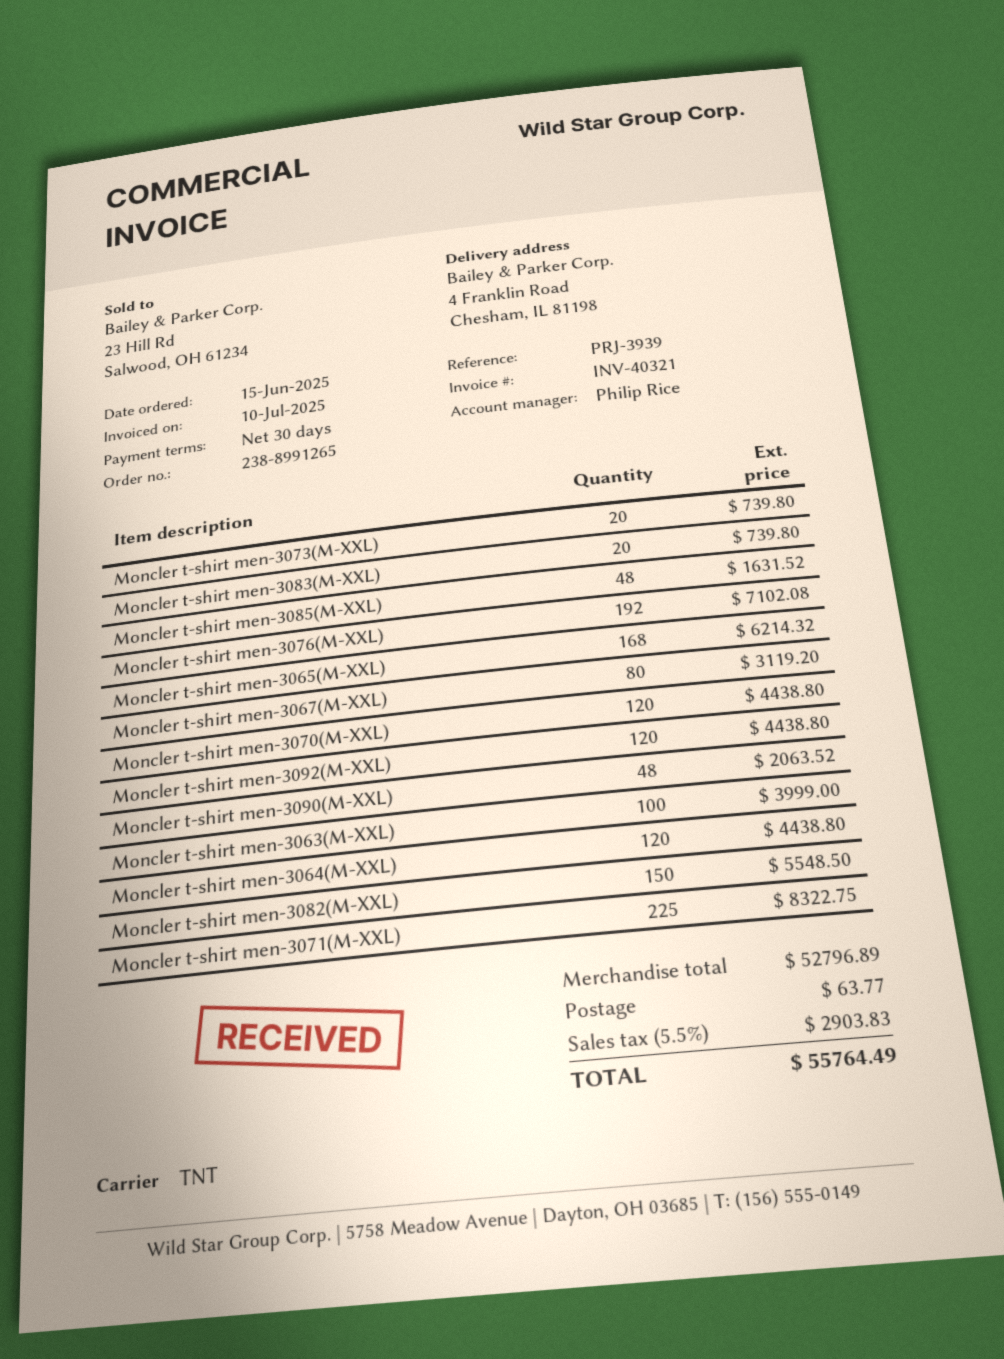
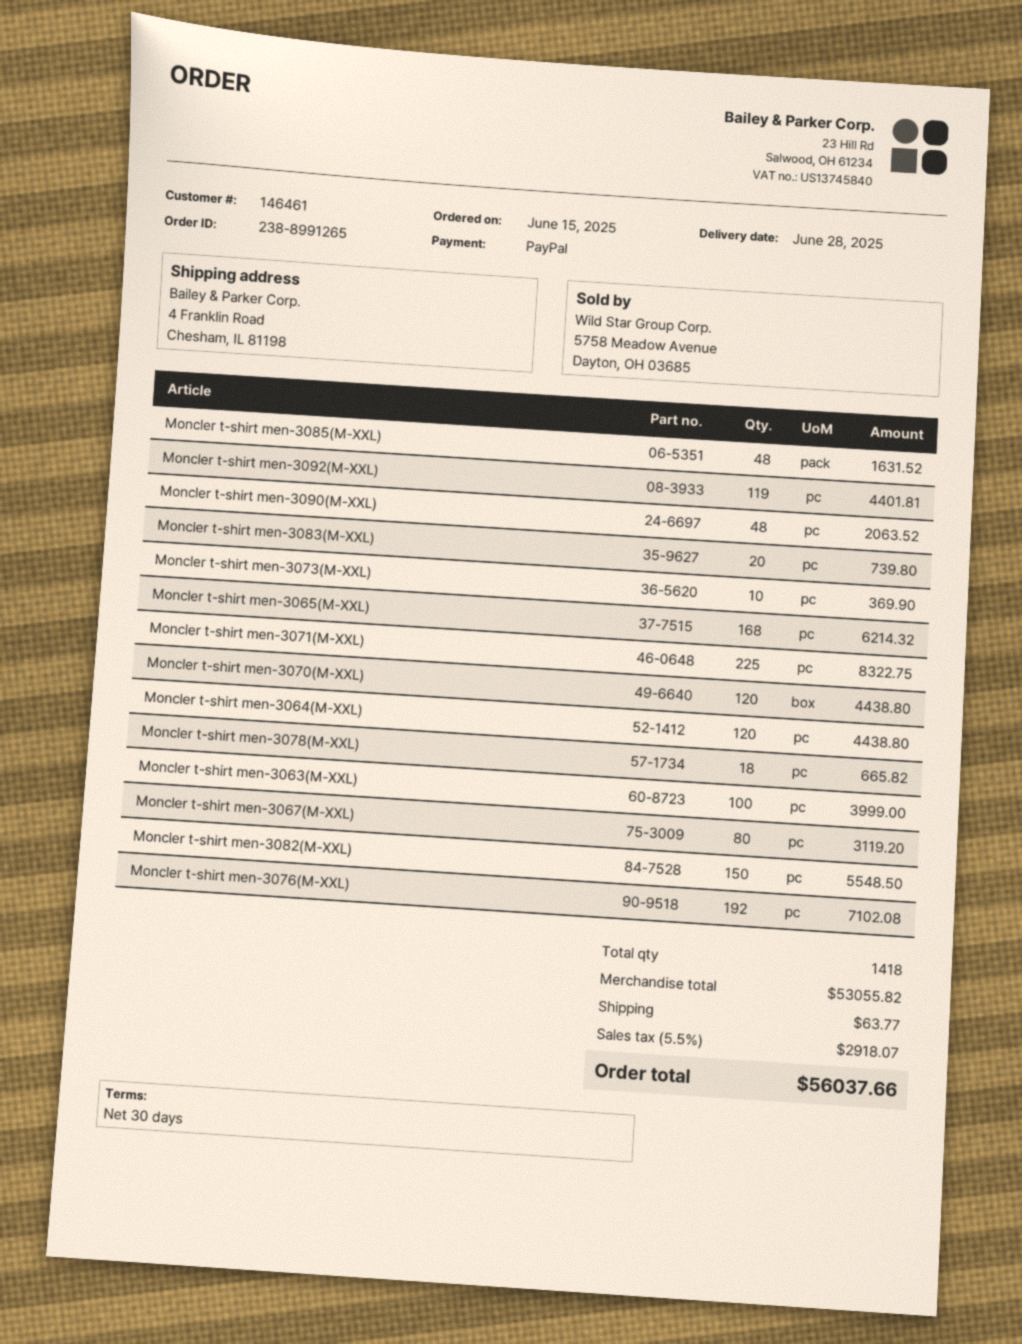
Moncler t-shirt men-3073(M-XXL): 20 for 739.80 -> 10 for 369.90
Moncler t-shirt men-3092(M-XXL): 120 for 4438.80 -> 119 for 4401.81
Moncler t-shirt men-3078(M-XXL): none -> 18 for 665.82
subtotal: 52796.89 -> 53055.82
tax: 5.5% = 2903.83 -> 5.5% = 2918.07
total: 55764.49 -> 56037.66

